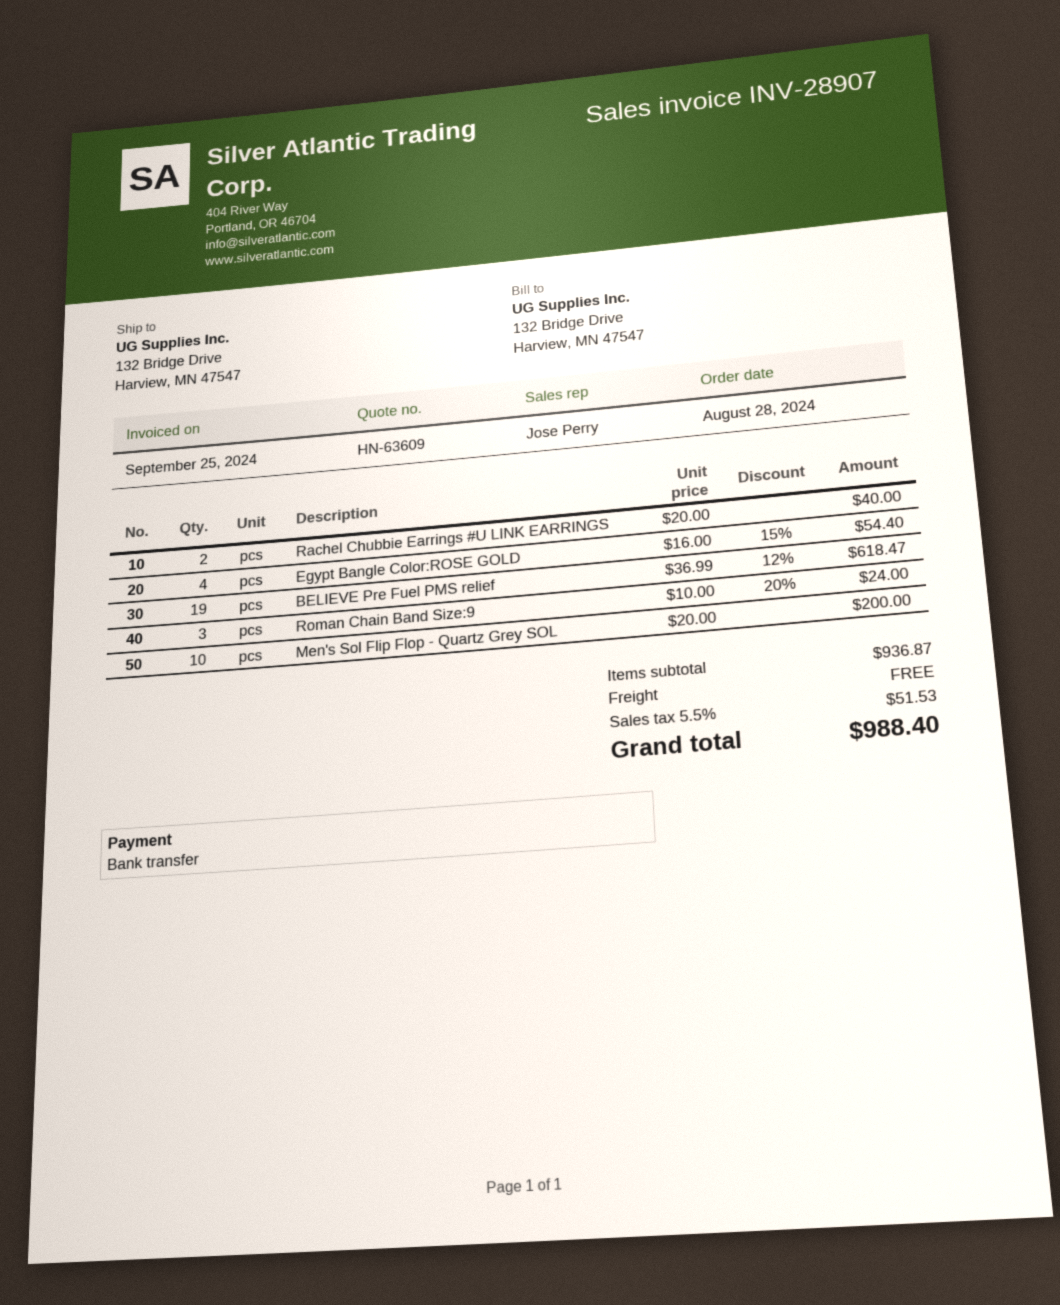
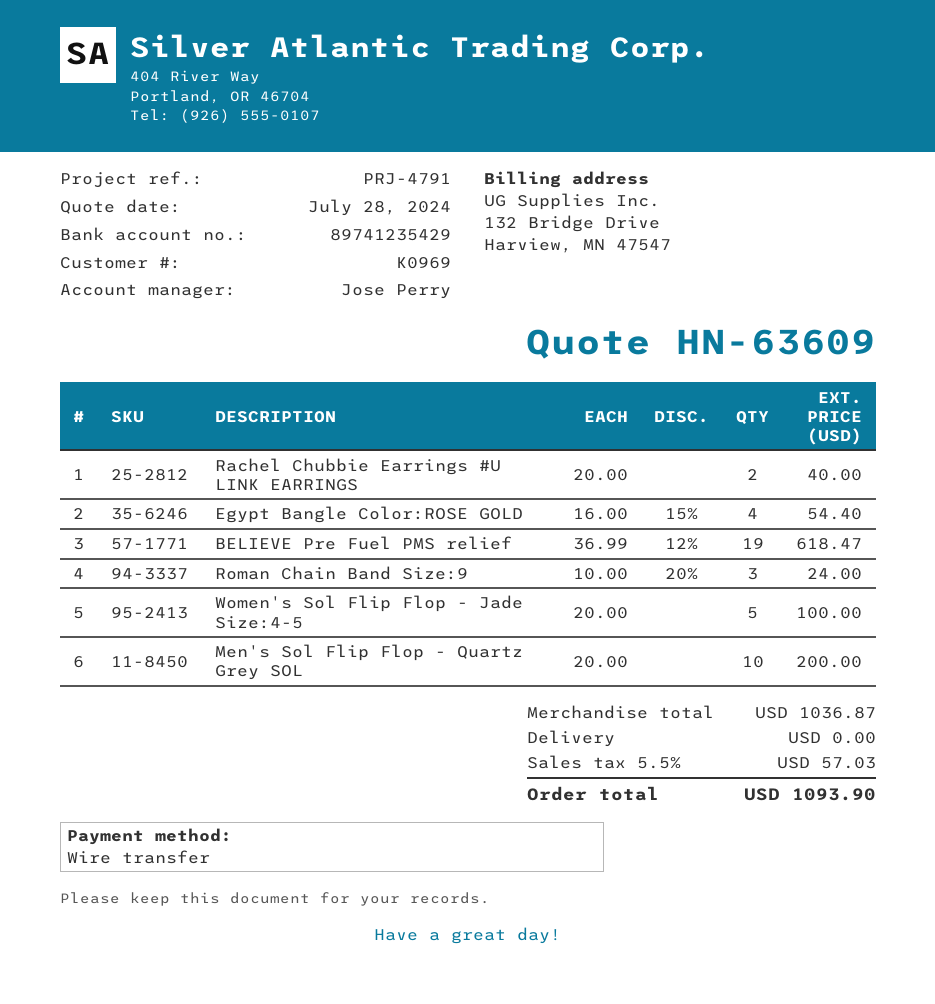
Women's Sol Flip Flop - Jade Size:4-5: none -> 5 x 20.00 = 100.00
subtotal: 936.87 -> 1036.87
tax: 5.5% = 51.53 -> 5.5% = 57.03
total: 988.40 -> 1093.90

